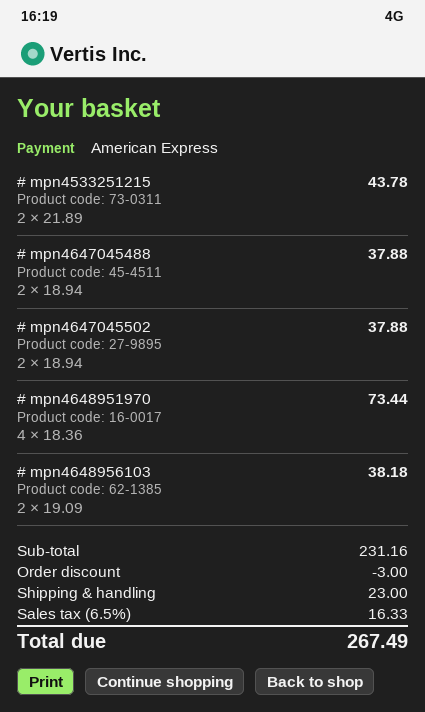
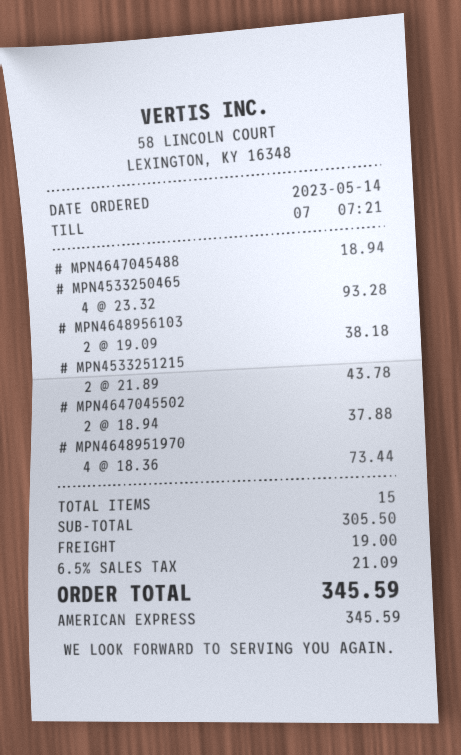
# mpn4647045488: 2 x 18.94 = 37.88 -> 1 x 18.94 = 18.94
# MPN4533250465: none -> 4 x 23.32 = 93.28
subtotal: 231.16 -> 305.50
discount: 3.00 -> none
shipping: 23.00 -> 19.00
tax: 6.5% = 16.33 -> 6.5% = 21.09
total: 267.49 -> 345.59

